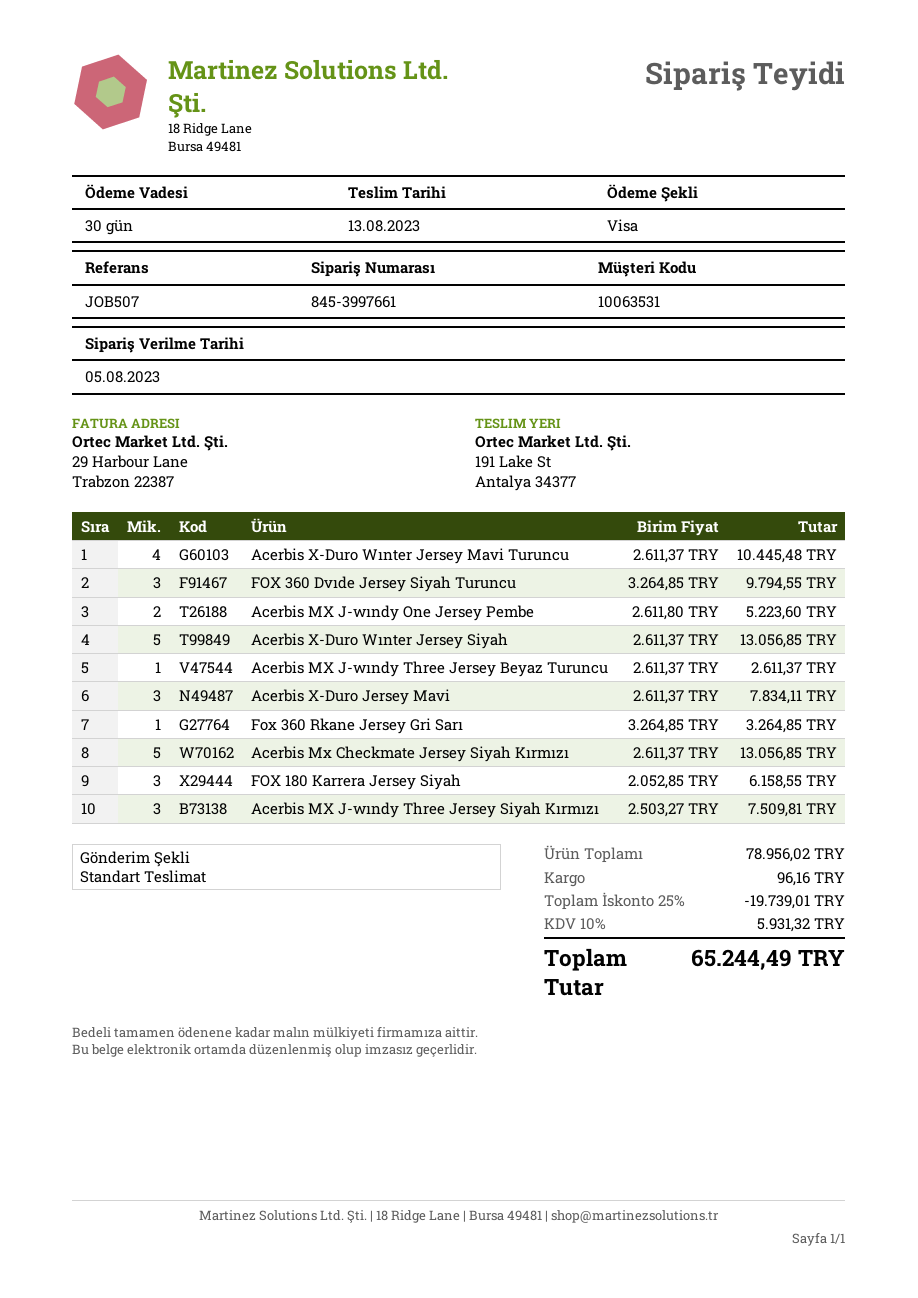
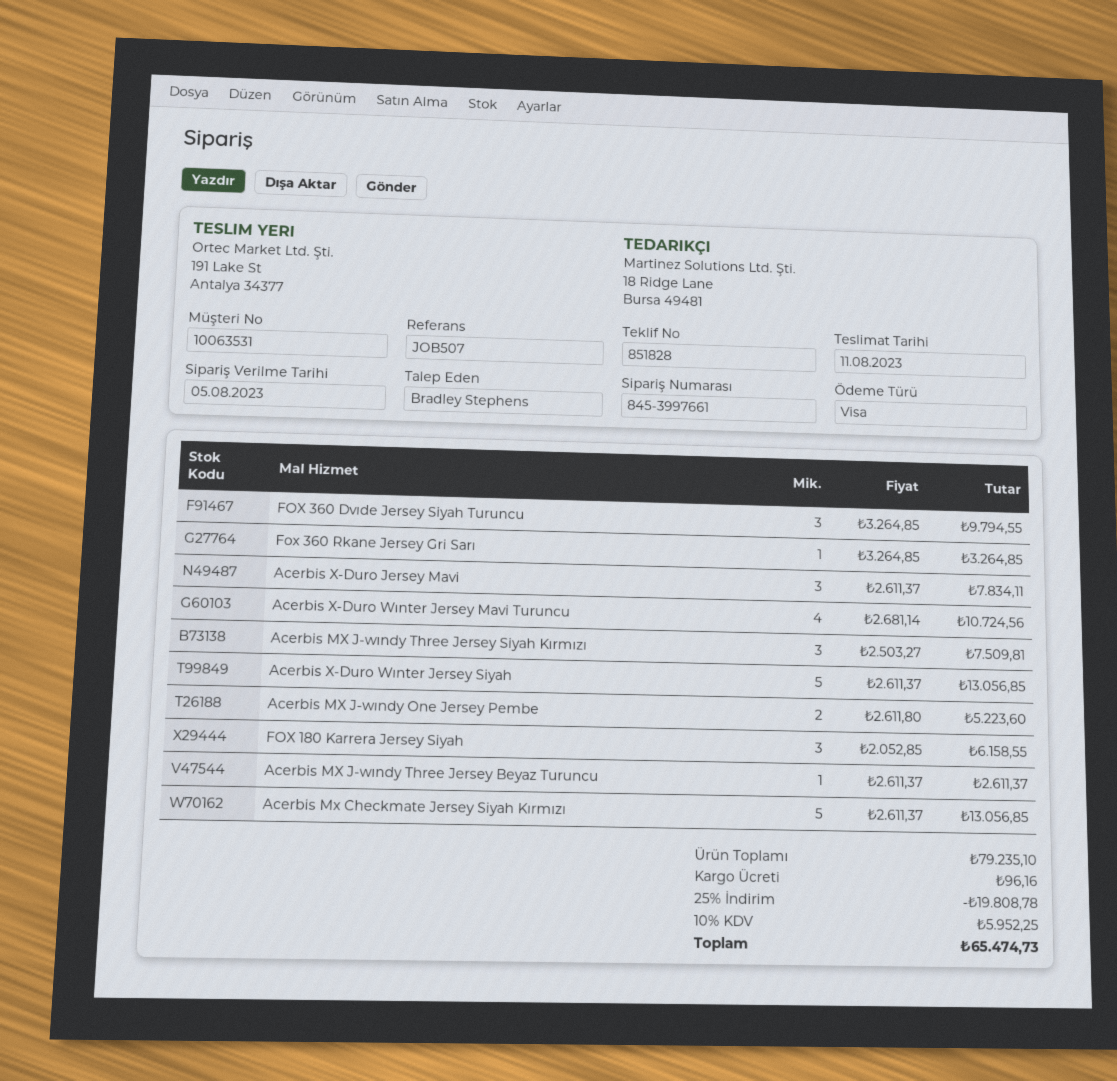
delivery date: 2023-08-13 -> 2023-08-11
Acerbis X-Duro Wınter Jersey Mavi Turuncu: 4 x 2611.37 = 10445.48 -> 4 x 2681.14 = 10724.56
subtotal: 78956.02 -> 79235.10
discount: 25% = 19739.01 -> 25% = 19808.78
tax: 10% = 5931.32 -> 10% = 5952.25
total: 65244.49 -> 65474.73

